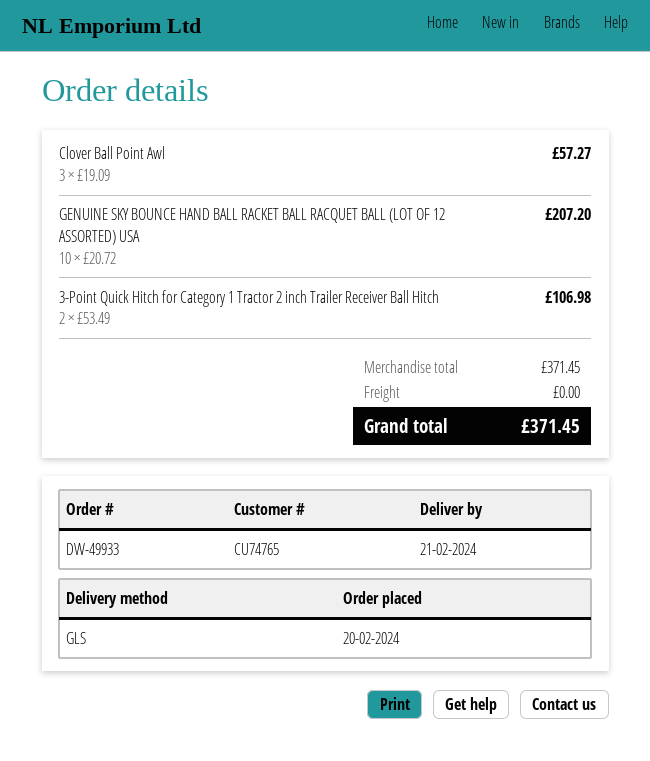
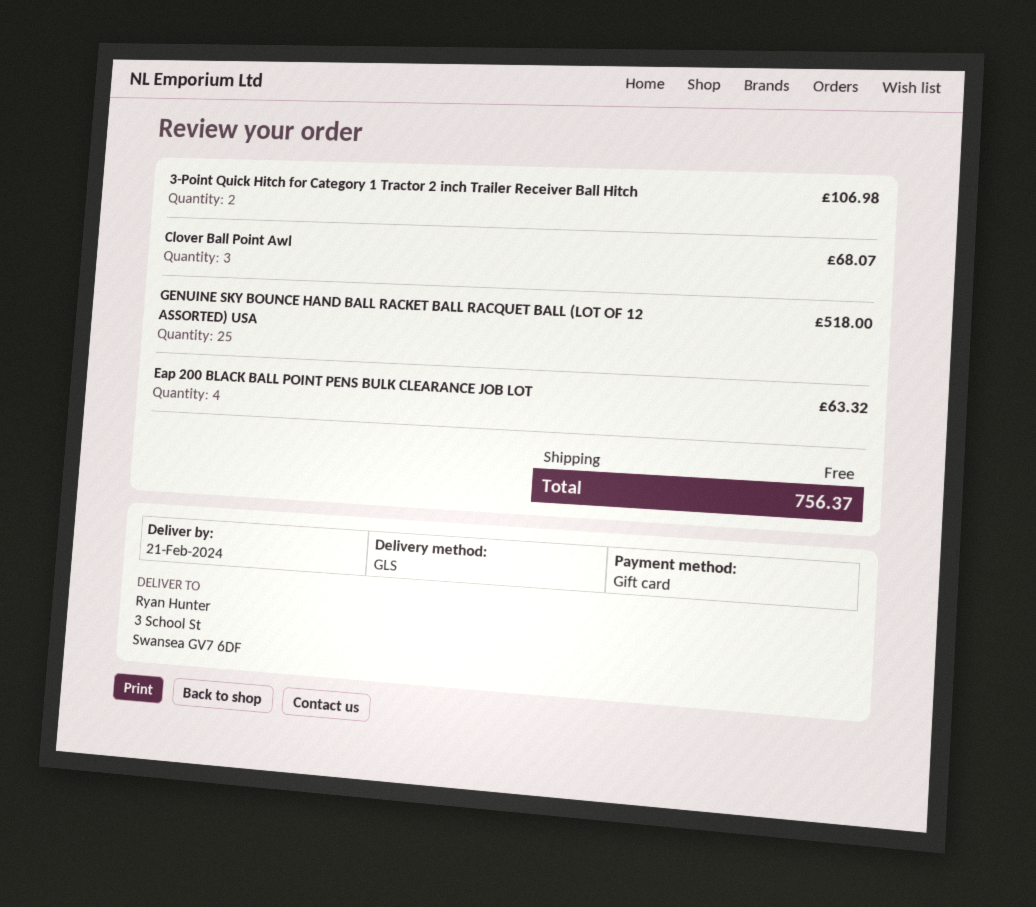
Clover Ball Point Awl: 3 for 57.27 -> 3 for 68.07
GENUINE SKY BOUNCE HAND BALL RACKET BALL RACQUET BALL (LOT OF 12 ASSORTED) USA: 10 for 207.20 -> 25 for 518.00
Eap 200 BLACK BALL POINT PENS BULK CLEARANCE JOB LOT: none -> 4 for 63.32
total: 371.45 -> 756.37

